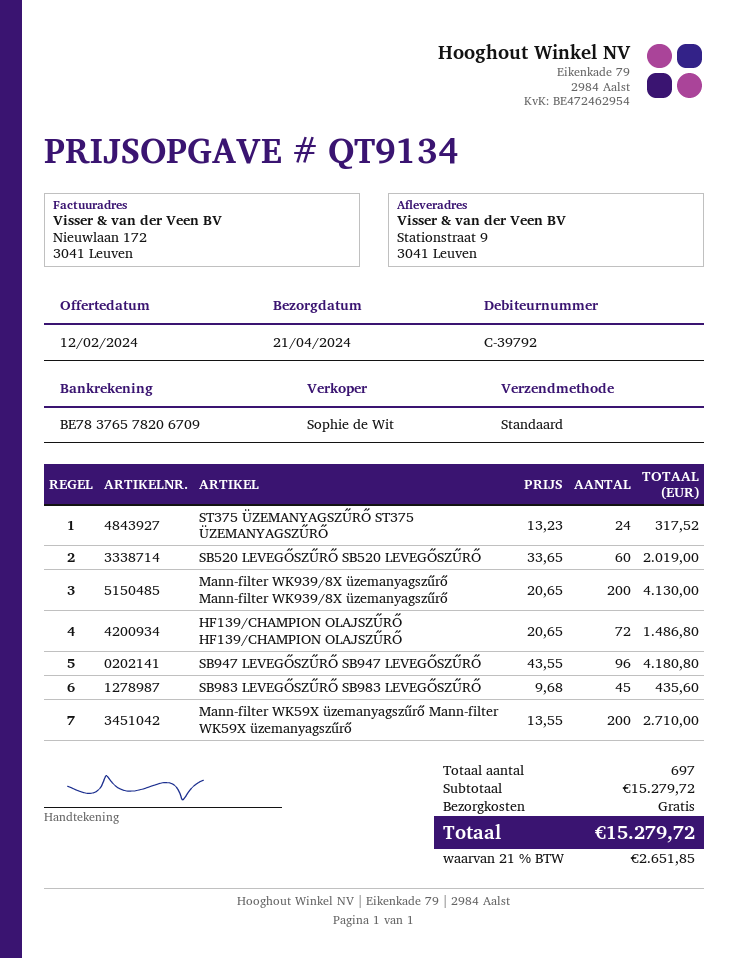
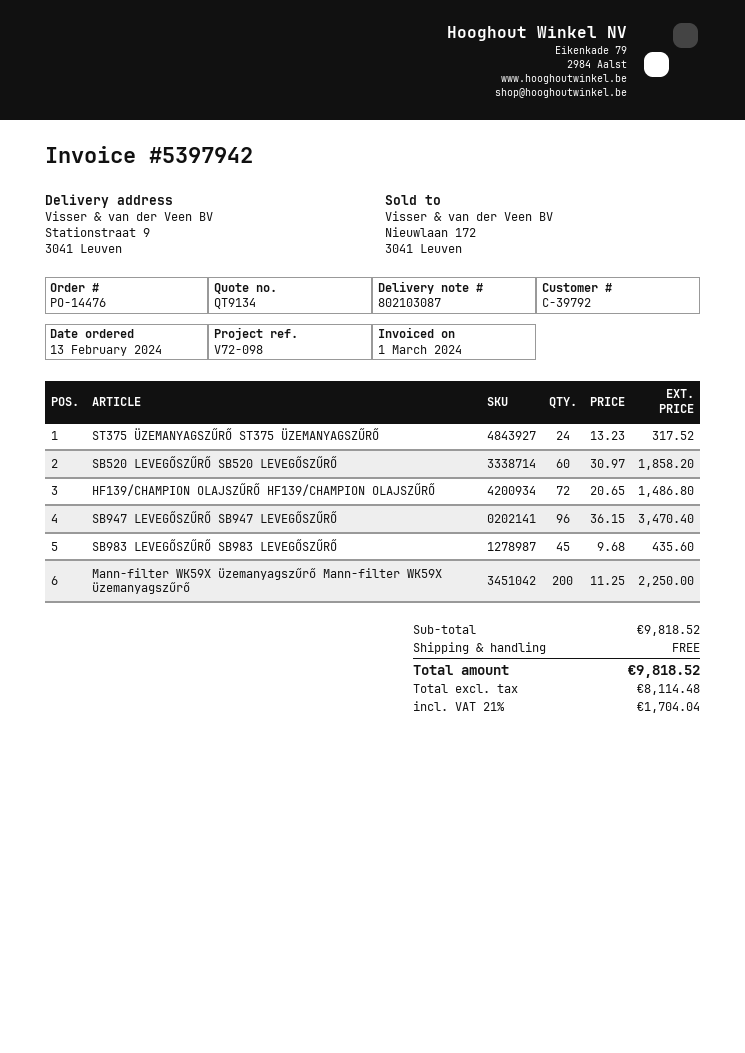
SB520 LEVEGŐSZŰRŐ SB520 LEVEGŐSZŰRŐ: 60 x 33.65 = 2019.00 -> 60 x 30.97 = 1858.20
Mann-filter WK939/8X üzemanyagszűrő Mann-filter WK939/8X üzemanyagszűrő: 200 x 20.65 = 4130.00 -> none
SB947 LEVEGŐSZŰRŐ SB947 LEVEGŐSZŰRŐ: 96 x 43.55 = 4180.80 -> 96 x 36.15 = 3470.40
Mann-filter WK59X üzemanyagszűrő Mann-filter WK59X üzemanyagszűrő: 200 x 13.55 = 2710.00 -> 200 x 11.25 = 2250.00
subtotal: 15279.72 -> 9818.52
tax: 21% = 2651.85 -> 21% = 1704.04
total: 15279.72 -> 9818.52

